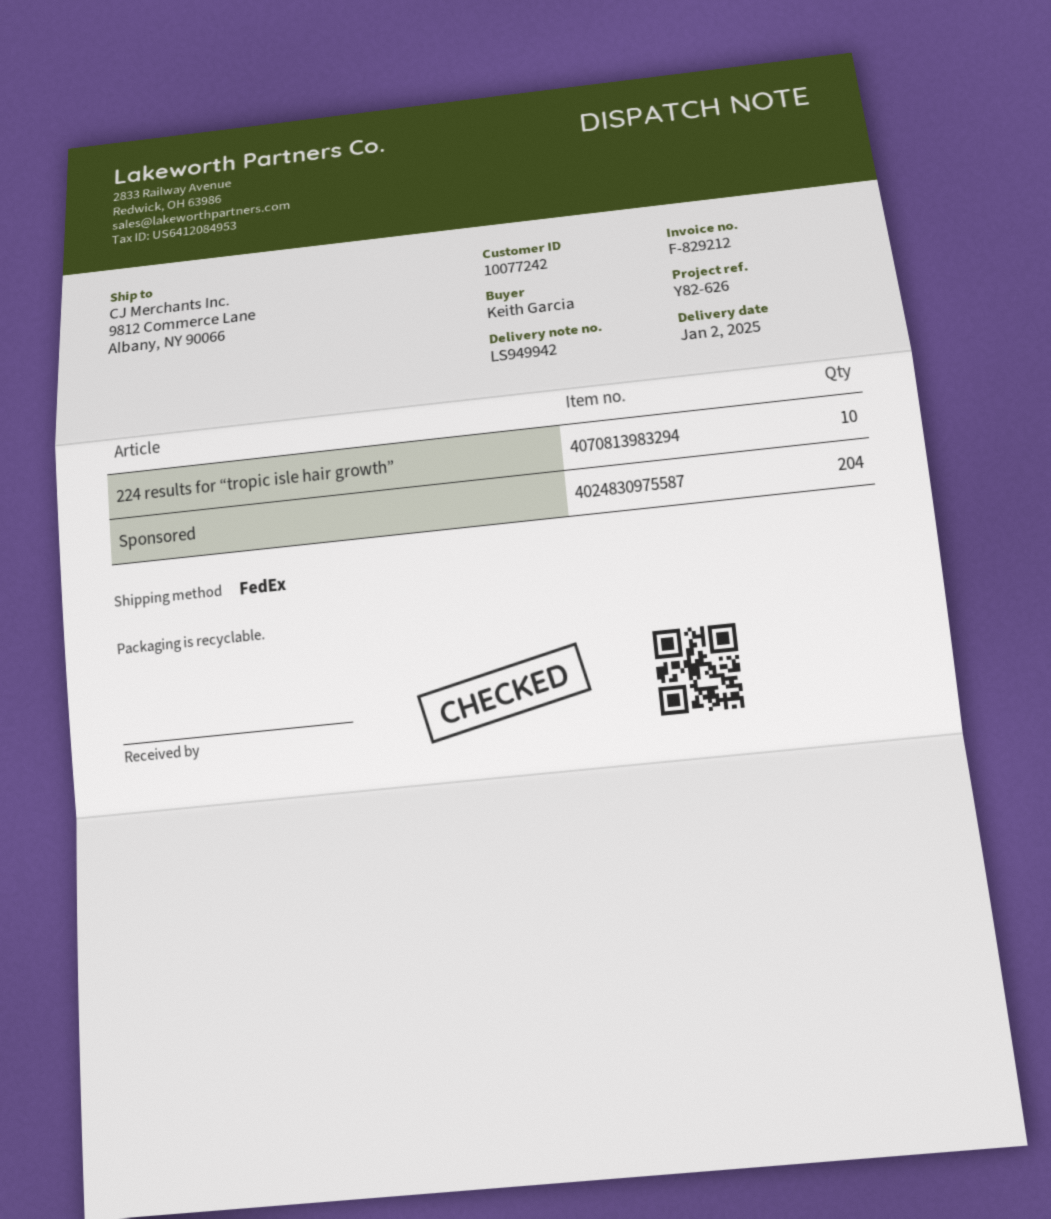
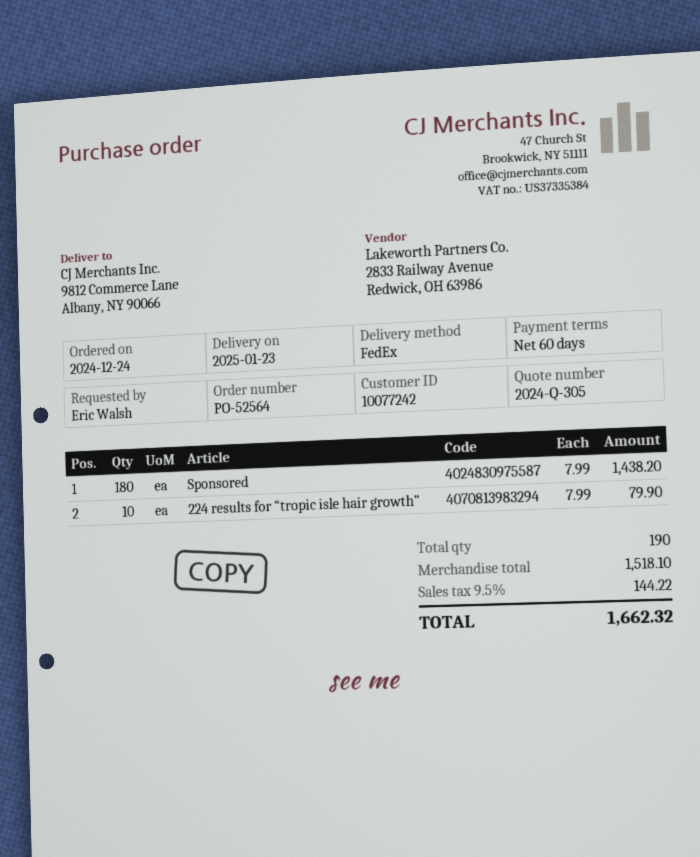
delivery date: 2025-01-02 -> 2025-01-23
ordered by: Keith Garcia -> Eric Walsh
Sponsored: 204 -> 180

